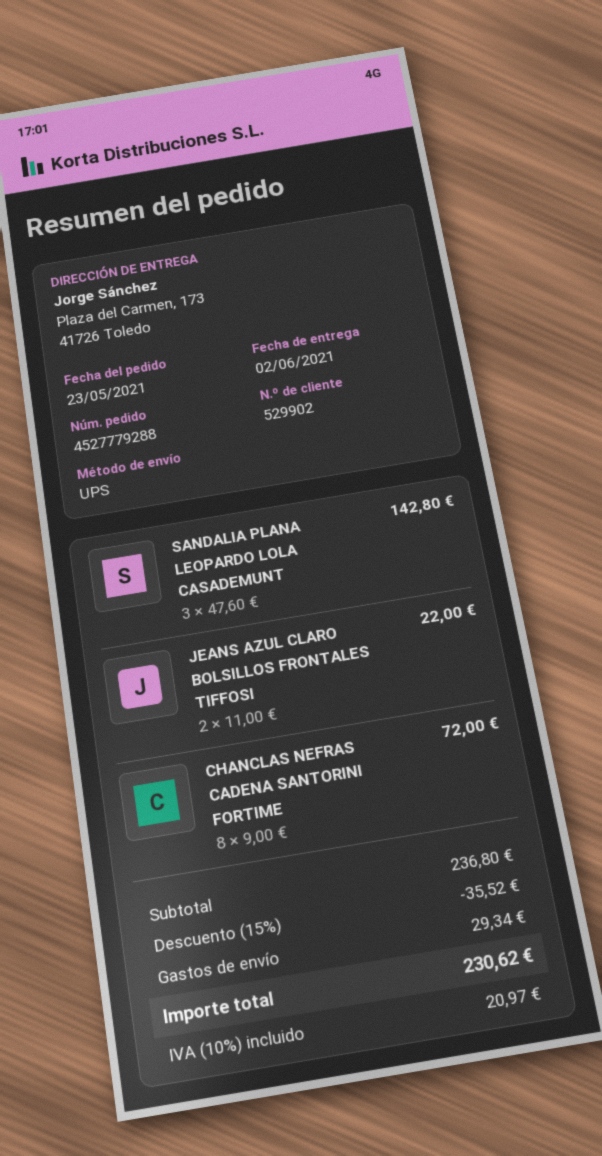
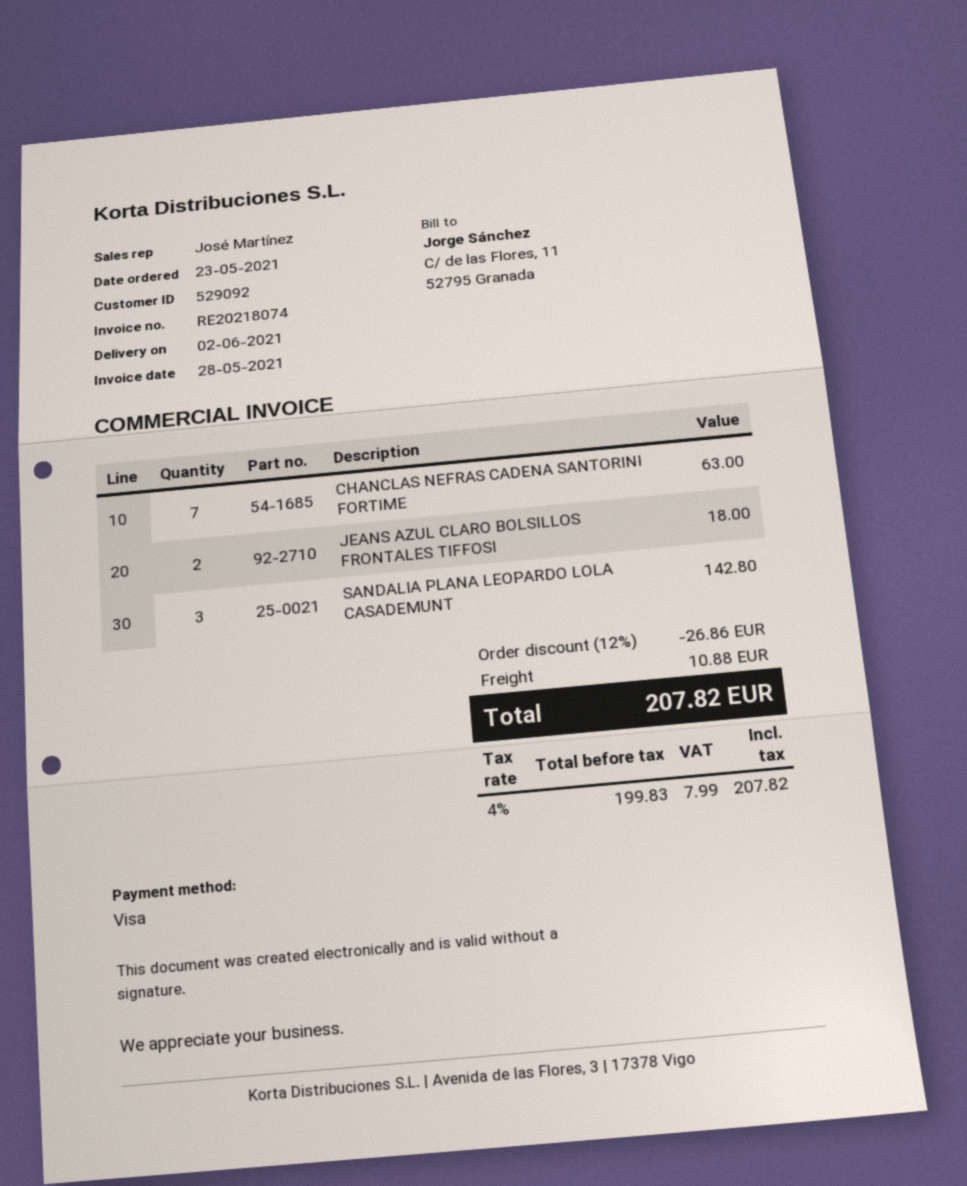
customer number: 529902 -> 529092
JEANS AZUL CLARO BOLSILLOS FRONTALES TIFFOSI: 2 for 22.00 -> 2 for 18.00
CHANCLAS NEFRAS CADENA SANTORINI FORTIME: 8 for 72.00 -> 7 for 63.00
discount: 15% = 35.52 -> 12% = 26.86
shipping: 29.34 -> 10.88
tax: 10% = 20.97 -> 4% = 7.99
total: 230.62 -> 207.82

